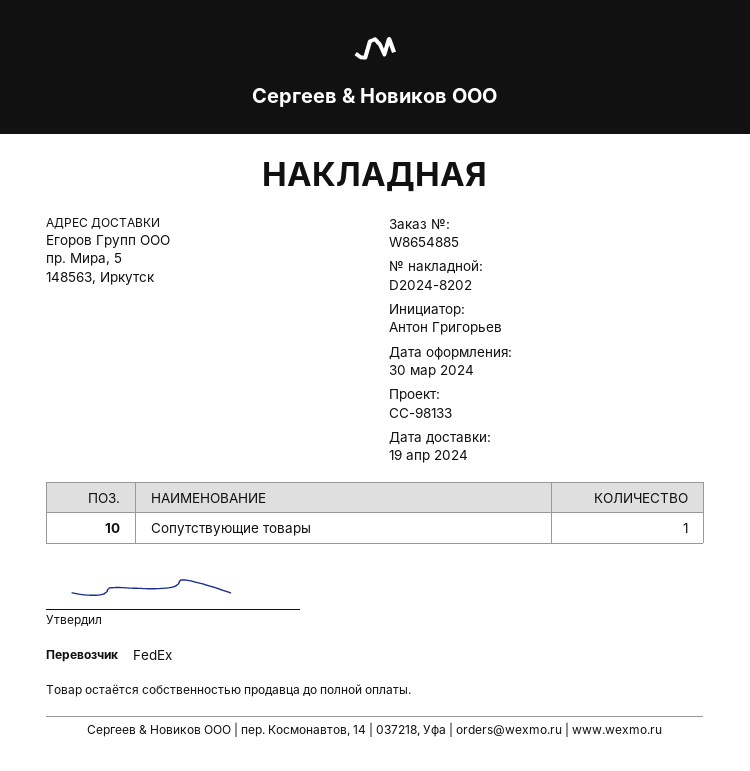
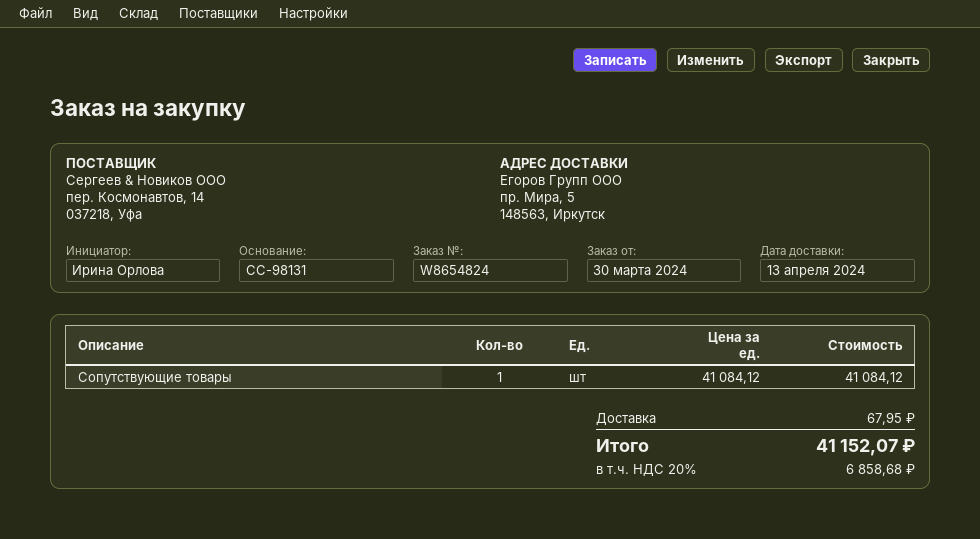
order number: W8654885 -> W8654824
delivery date: 2024-04-19 -> 2024-04-13
reference: CC-98133 -> CC-98131
ordered by: Антон Григорьев -> Ирина Орлова

